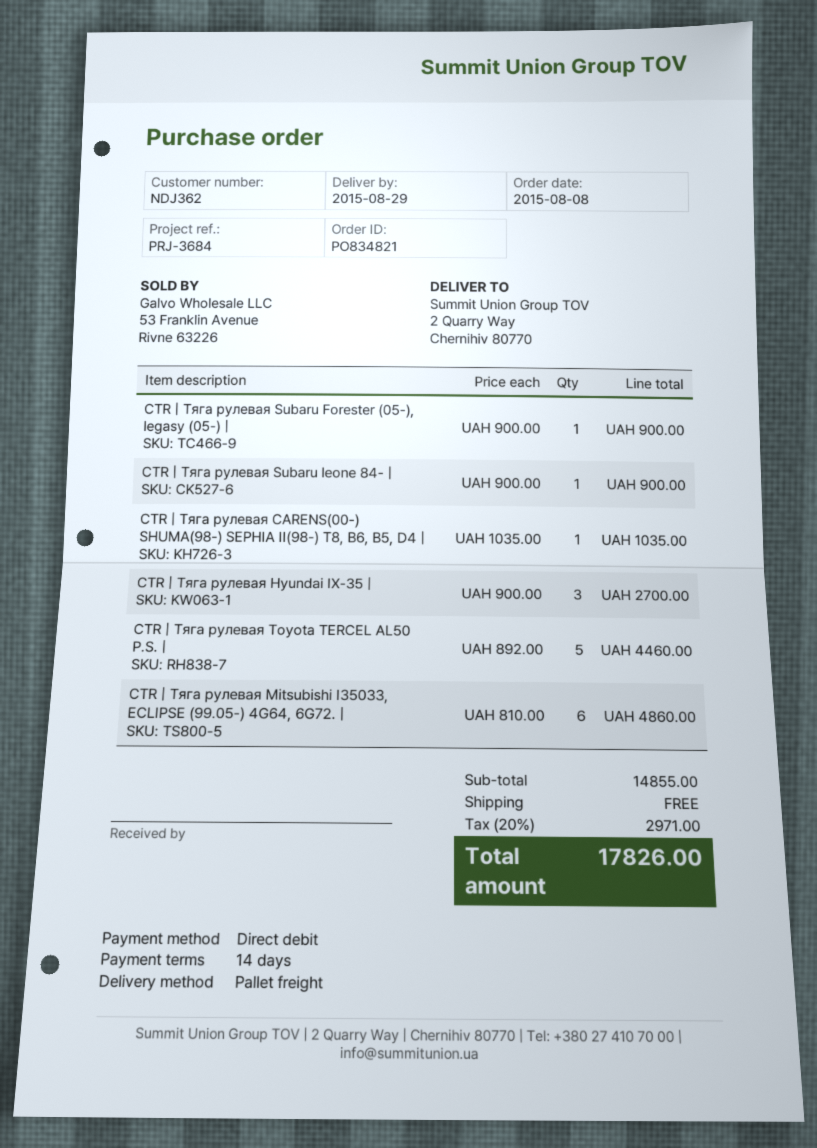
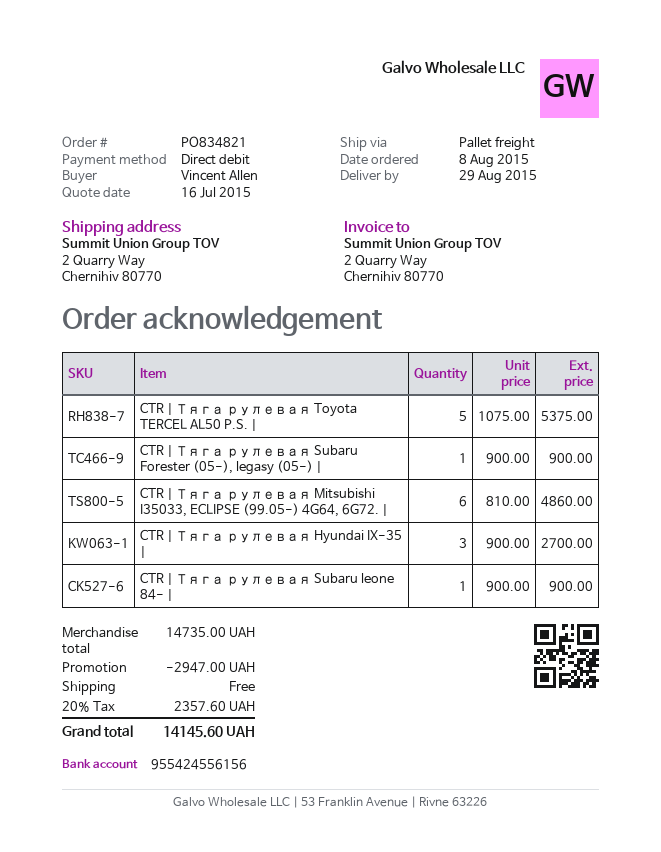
CTR | Тяга рулевая CARENS(00-) SHUMA(98-) SEPHIA II(98-) T8, B6, B5, D4 |: 1 x 1035.00 = 1035.00 -> none
CTR | Тяга рулевая Toyota TERCEL AL50 P.S. |: 5 x 892.00 = 4460.00 -> 5 x 1075.00 = 5375.00
subtotal: 14855.00 -> 14735.00
discount: none -> 2947.00
tax: 20% = 2971.00 -> 20% = 2357.60
total: 17826.00 -> 14145.60

